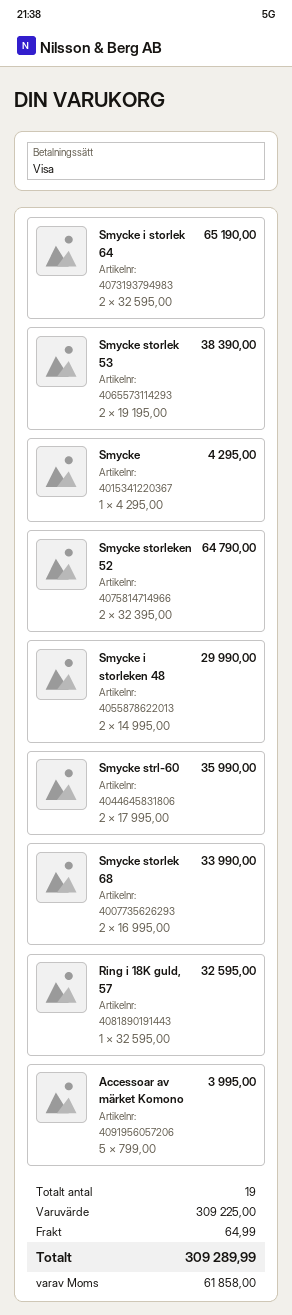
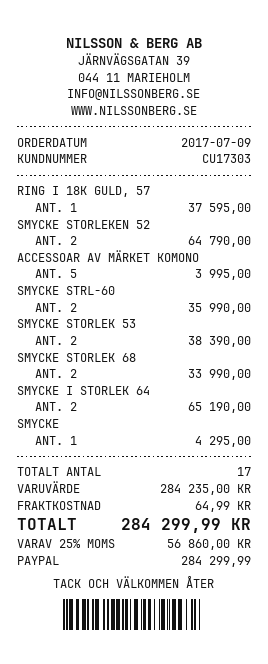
payment method: Visa -> PayPal
Smycke i storleken 48: 2 for 29990.00 -> none
Ring i 18K guld, 57: 1 for 32595.00 -> 1 for 37595.00
total quantity: 19 -> 17
subtotal: 309225.00 -> 284235.00
tax: 61858.00 -> 56860.00
total: 309289.99 -> 284299.99

